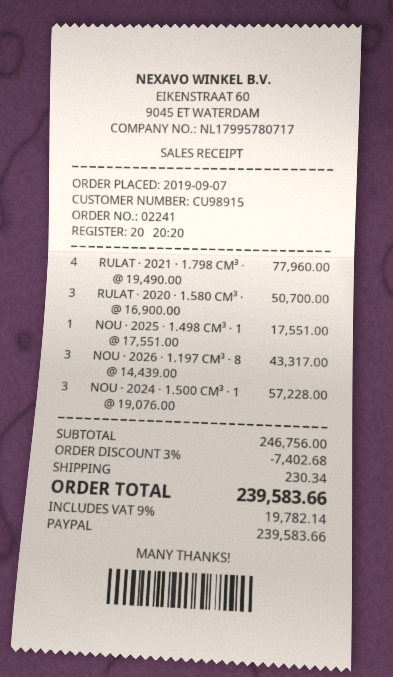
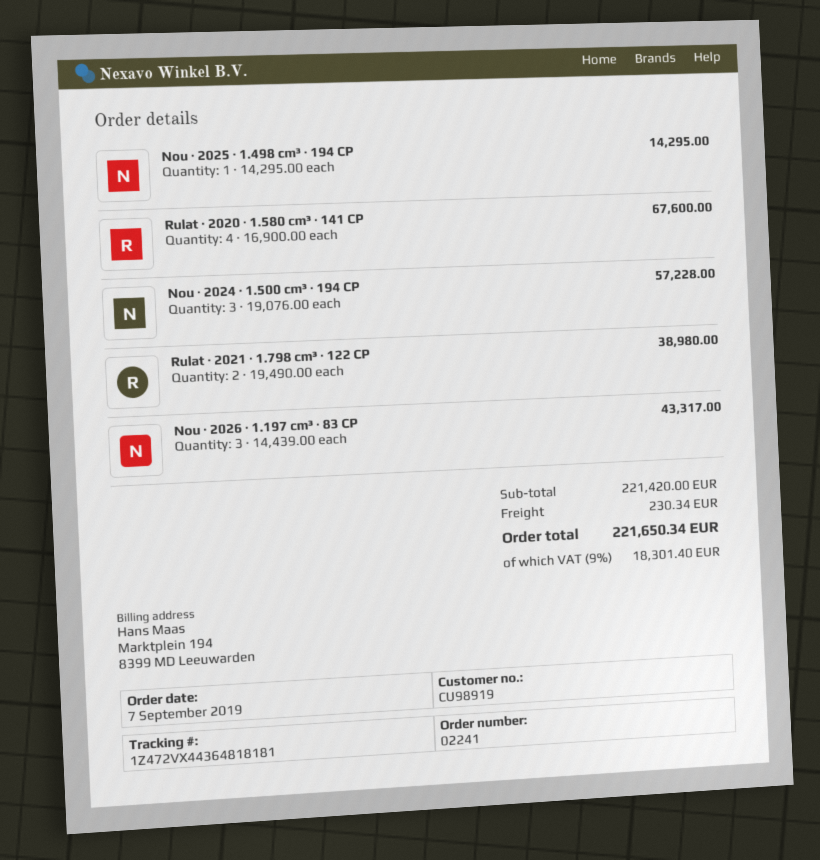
customer number: CU98915 -> CU98919
RULAT · 2021 · 1.798 CM³ ·: 4 x 19490.00 = 77960.00 -> 2 x 19490.00 = 38980.00
RULAT · 2020 · 1.580 CM³ ·: 3 x 16900.00 = 50700.00 -> 4 x 16900.00 = 67600.00
NOU · 2025 · 1.498 CM³ · 1: 1 x 17551.00 = 17551.00 -> 1 x 14295.00 = 14295.00
subtotal: 246756.00 -> 221420.00
discount: 3% = 7402.68 -> none
tax: 9% = 19782.14 -> 9% = 18301.40
total: 239583.66 -> 221650.34

